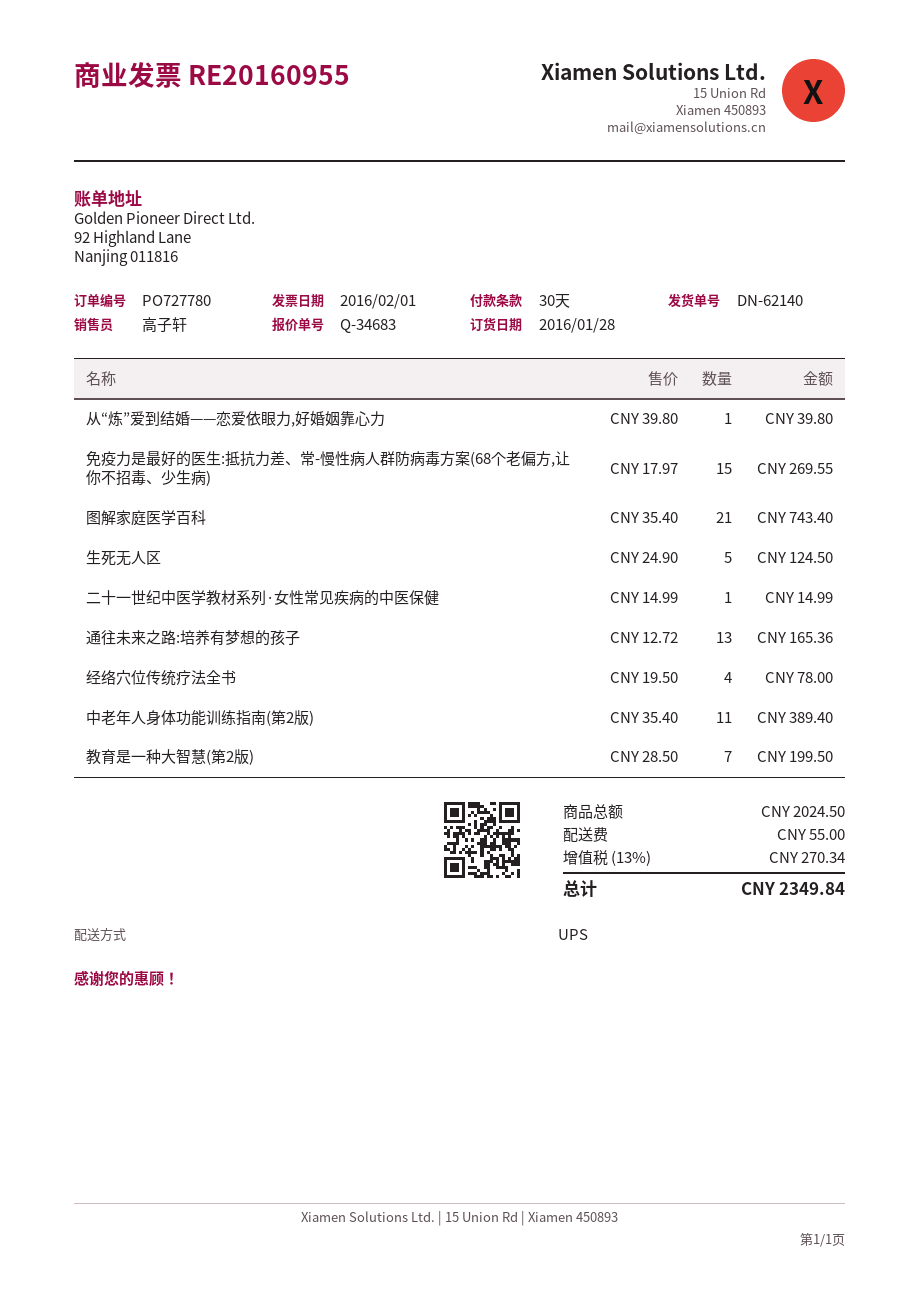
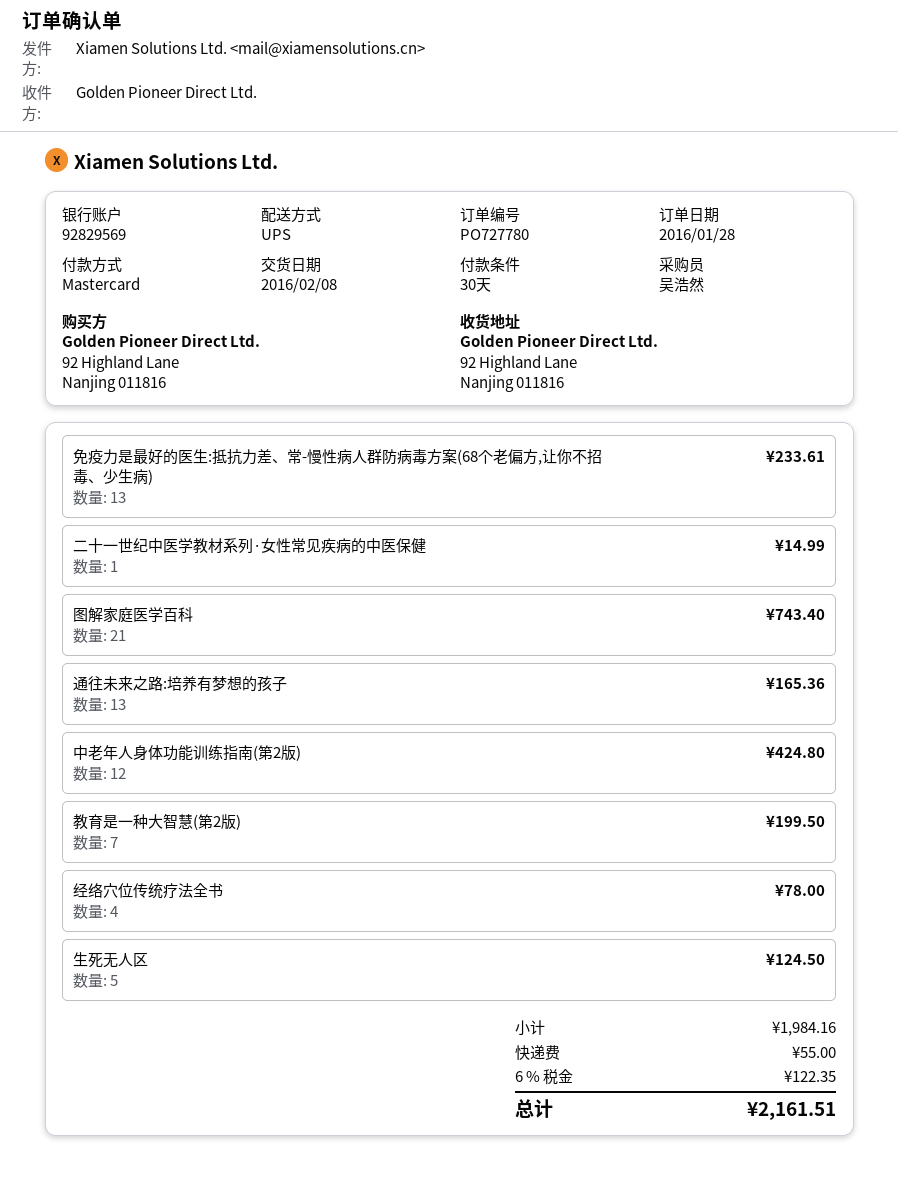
从“炼”爱到结婚——恋爱依眼力,好婚姻靠心力: 1 for 39.80 -> none
免疫力是最好的医生:抵抗力差、常-慢性病人群防病毒方案(68个老偏方,让你不招毒、少生病): 15 for 269.55 -> 13 for 233.61
中老年人身体功能训练指南(第2版): 11 for 389.40 -> 12 for 424.80
subtotal: 2024.50 -> 1984.16
tax: 13% = 270.34 -> 6% = 122.35
total: 2349.84 -> 2161.51

